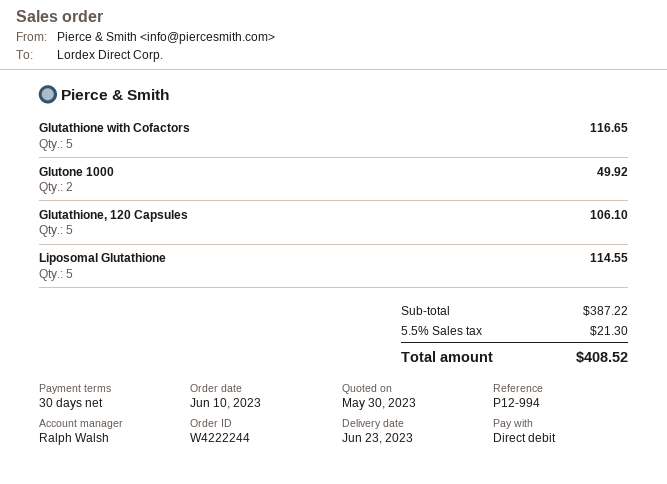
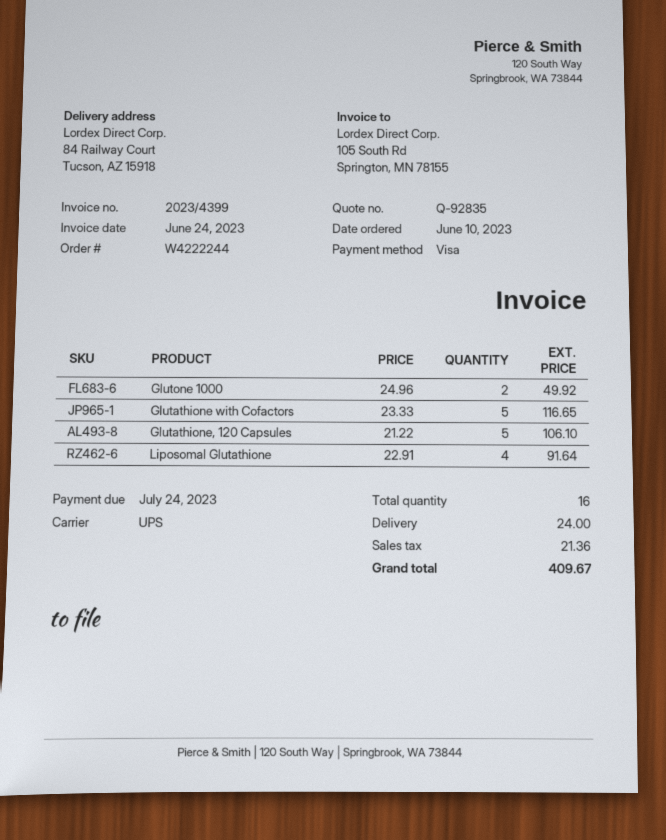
payment method: direct debit -> Visa
Liposomal Glutathione: 5 for 114.55 -> 4 for 91.64
shipping: none -> 24.00
tax: 21.30 -> 21.36
total: 408.52 -> 409.67

